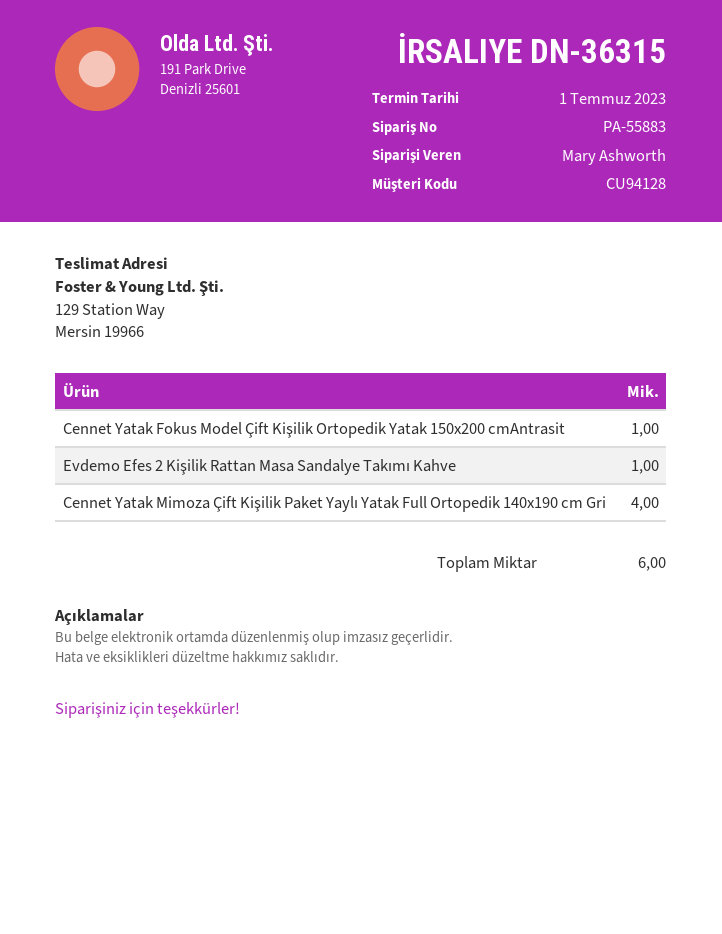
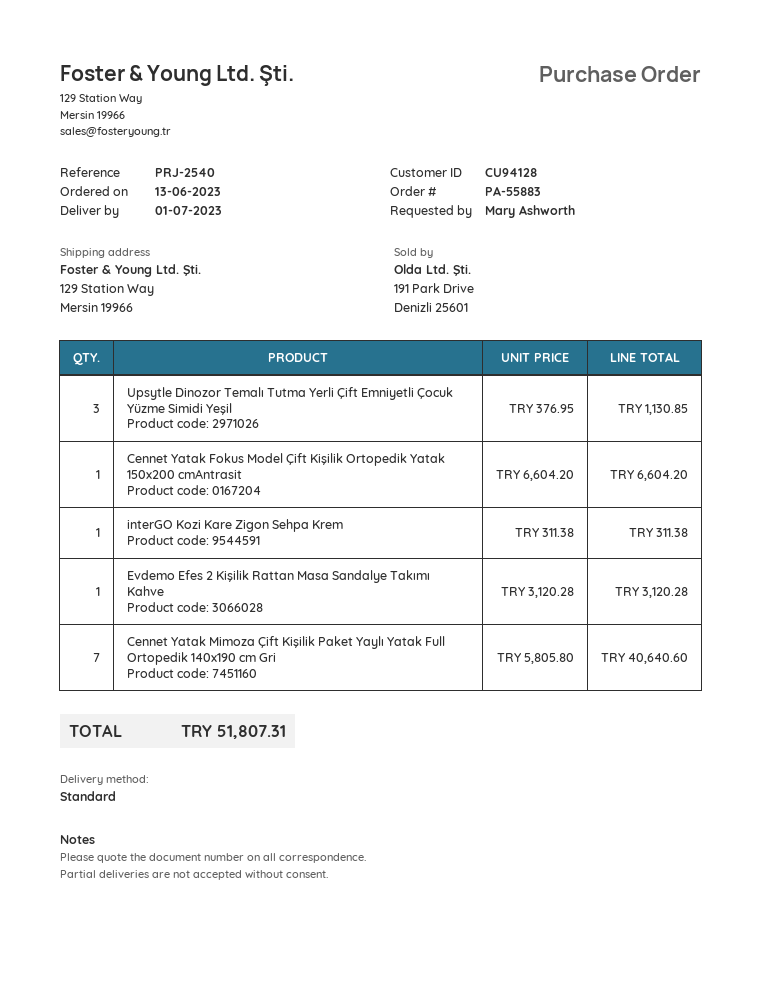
Cennet Yatak Mimoza Çift Kişilik Paket Yaylı Yatak Full Ortopedik 140x190 cm Gri: 4 -> 7
Upsytle Dinozor Temalı Tutma Yerli Çift Emniyetli Çocuk Yüzme Simidi Yeşil: none -> 3
interGO Kozi Kare Zigon Sehpa Krem: none -> 1

